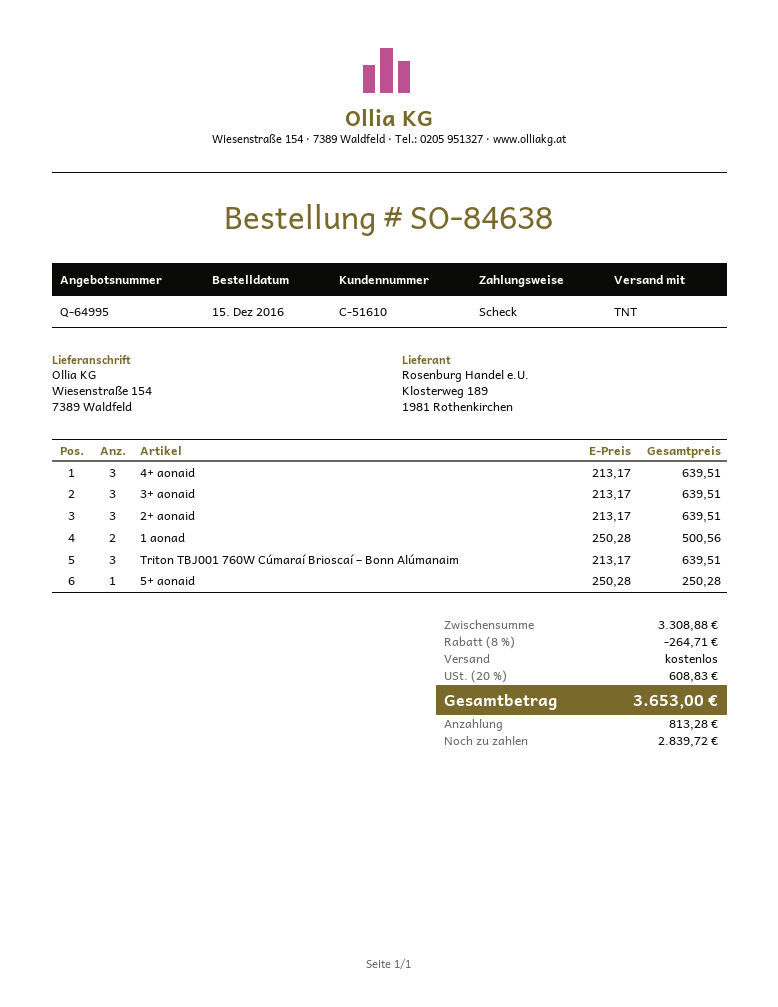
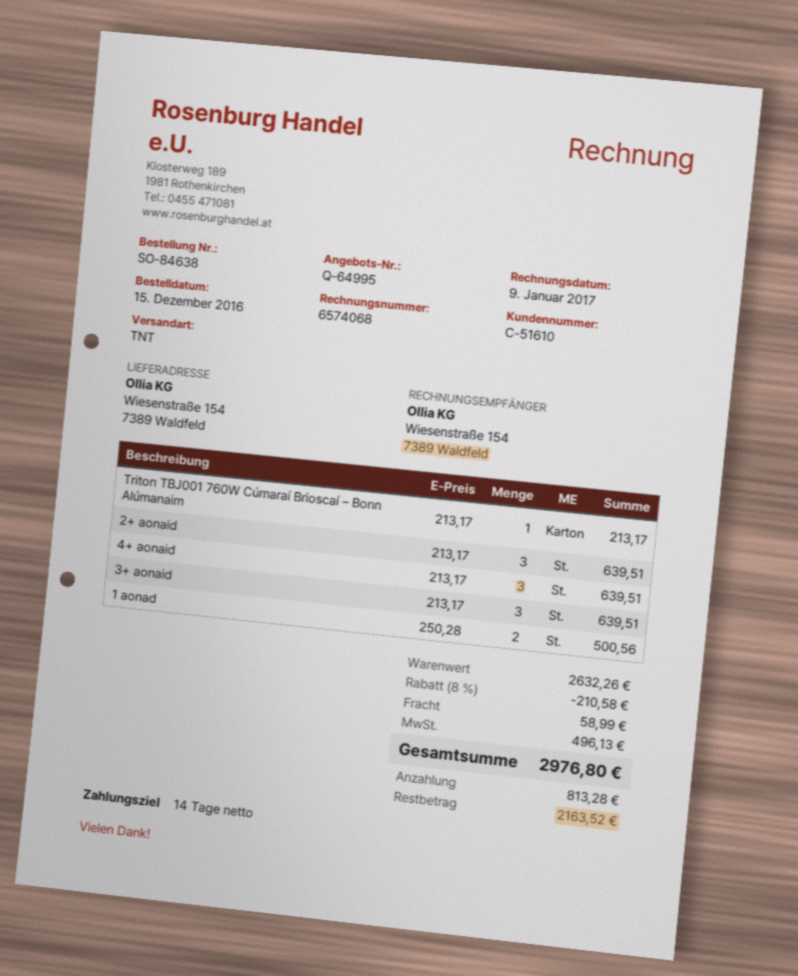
Triton TBJ001 760W Cúmaraí Brioscaí – Bonn Alúmanaim: 3 x 213.17 = 639.51 -> 1 x 213.17 = 213.17
5+ aonaid: 1 x 250.28 = 250.28 -> none
subtotal: 3308.88 -> 2632.26
discount: 8% = 264.71 -> 8% = 210.58
shipping: 0.00 -> 58.99
tax: 608.83 -> 496.13
total: 3653.00 -> 2976.80
balance: 2839.72 -> 2163.52

